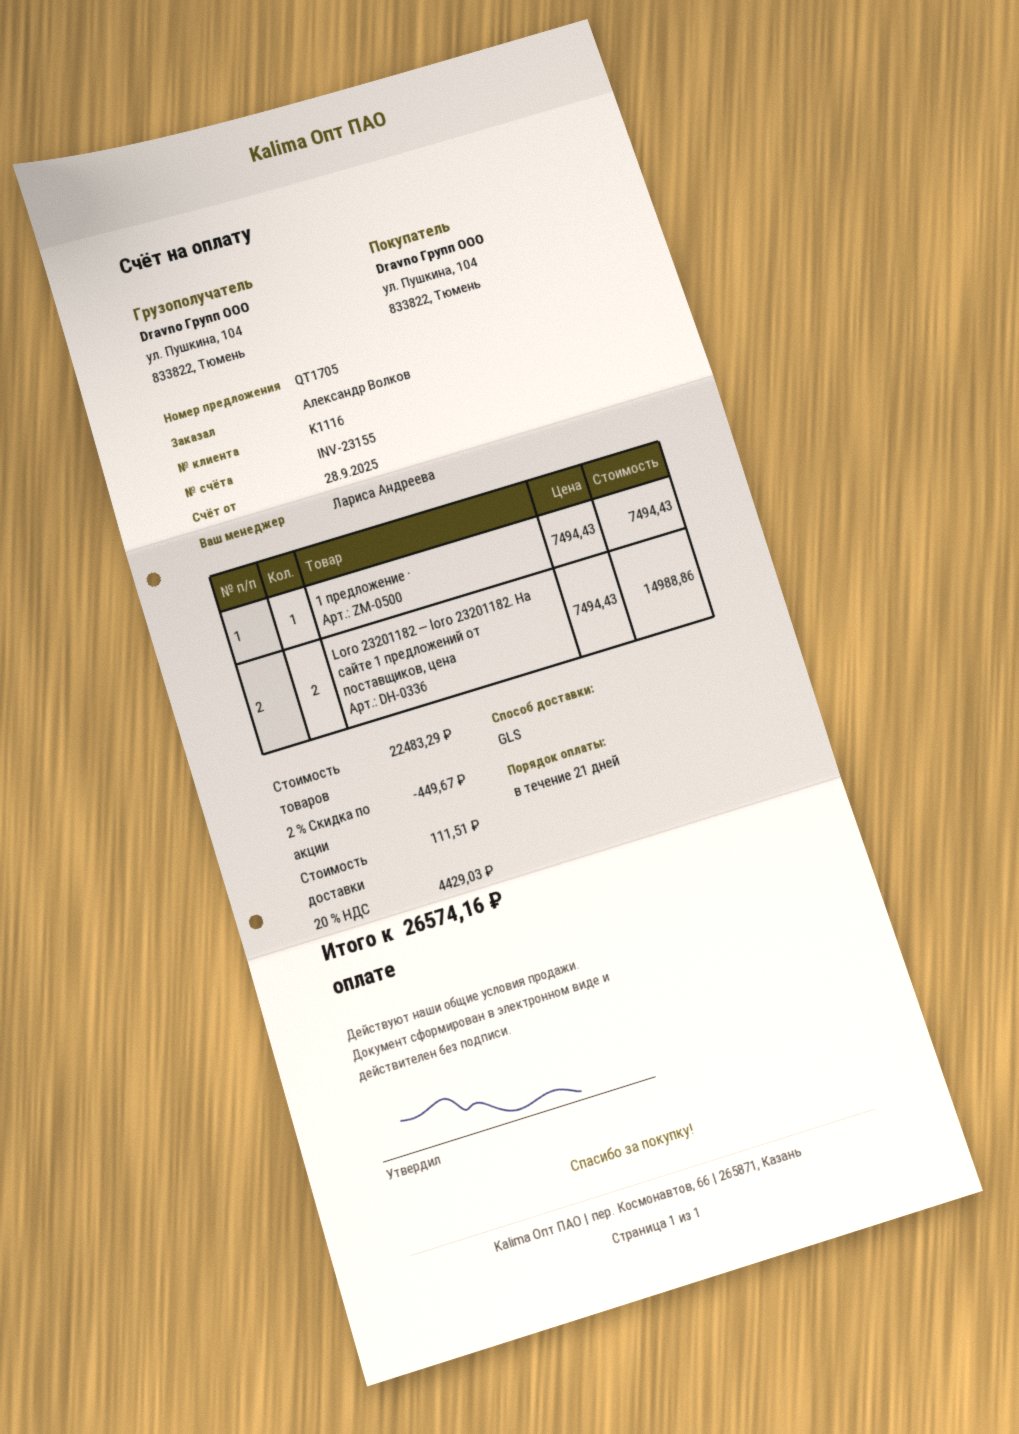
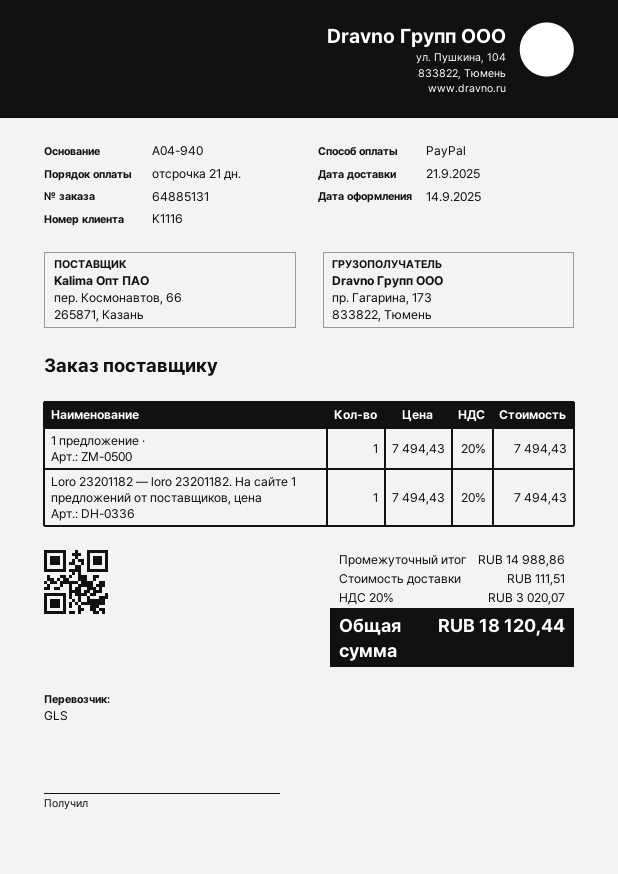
ship to: ул. Пушкина, 104, 833822, Тюмень -> пр. Гагарина, 173, 833822, Тюмень
Loro 23201182 — loro 23201182. На сайте 1 предложений от поставщиков, цена: 2 x 7494.43 = 14988.86 -> 1 x 7494.43 = 7494.43
subtotal: 22483.29 -> 14988.86
discount: 2% = 449.67 -> none
tax: 20% = 4429.03 -> 20% = 3020.07
total: 26574.16 -> 18120.44

